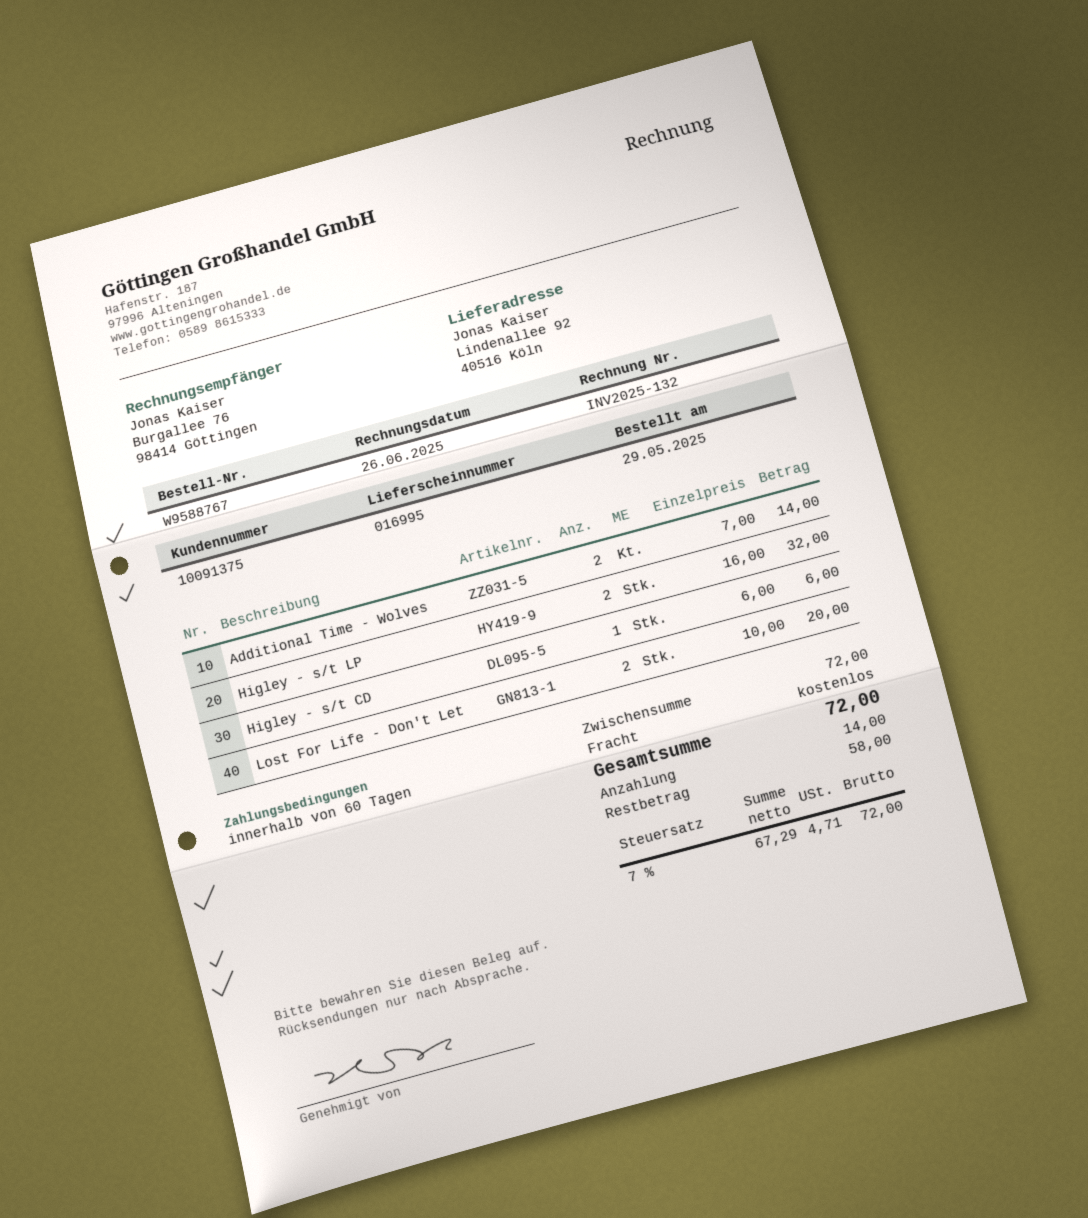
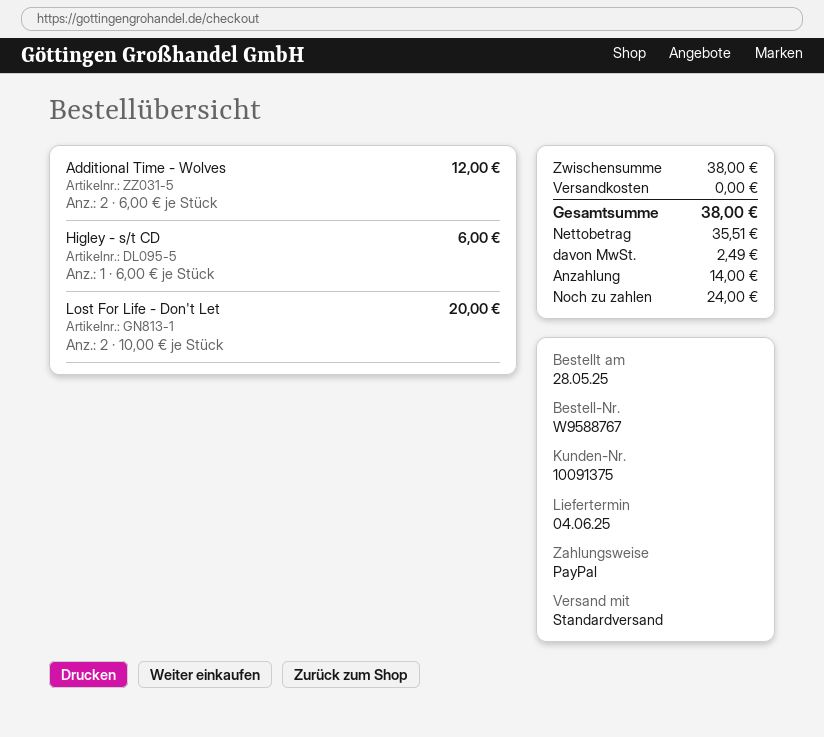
order date: 2025-05-29 -> 2025-05-28
Additional Time - Wolves: 2 x 7.00 = 14.00 -> 2 x 6.00 = 12.00
Higley - s/t LP: 2 x 16.00 = 32.00 -> none
subtotal: 72.00 -> 38.00
net: 67.29 -> 35.51
tax: 4.71 -> 2.49
total: 72.00 -> 38.00
balance: 58.00 -> 24.00

